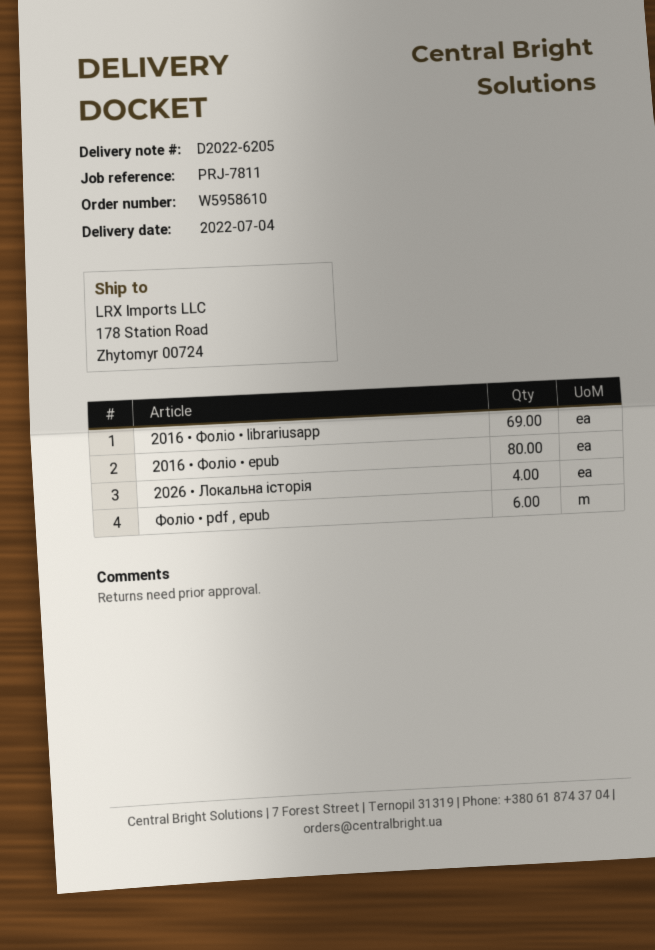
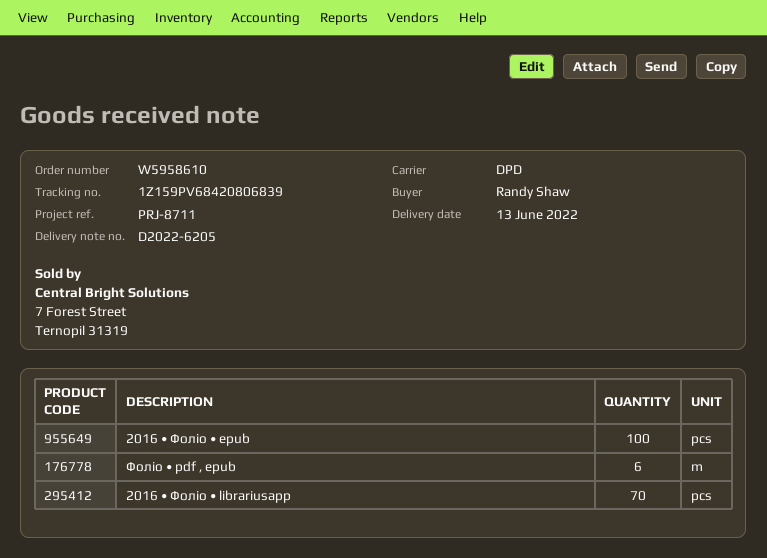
delivery date: 2022-07-04 -> 2022-06-13
reference: PRJ-7811 -> PRJ-8711
2016 • Фоліо • librariusapp: 69 -> 70
2016 • Фоліо • epub: 80 -> 100
2026 • Локальна історія: 4 -> none

